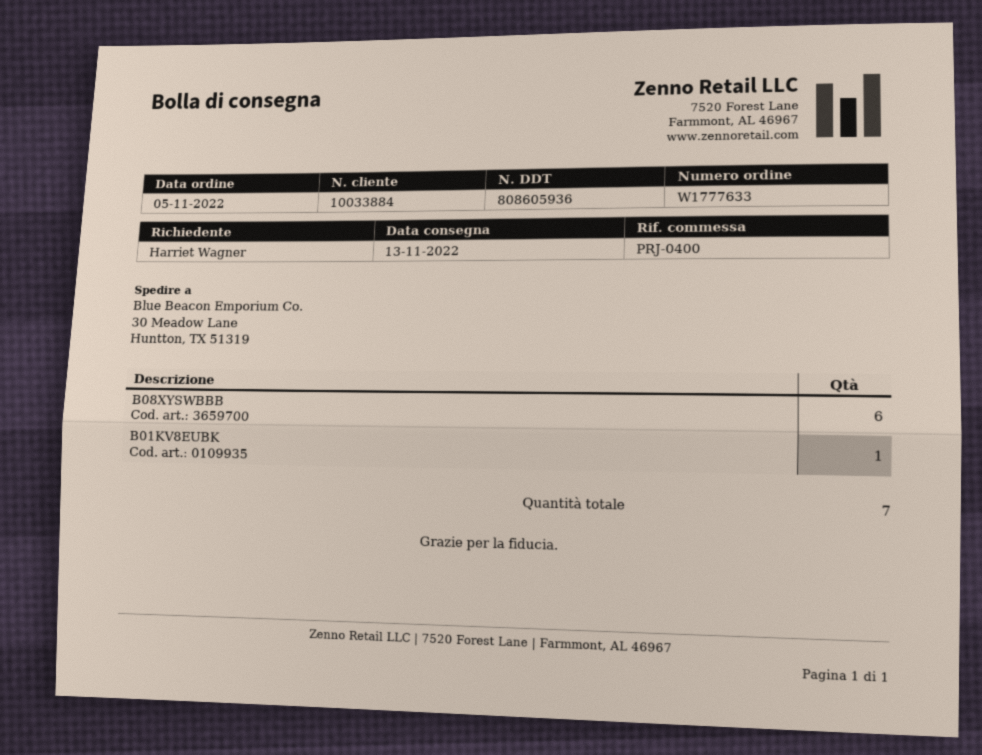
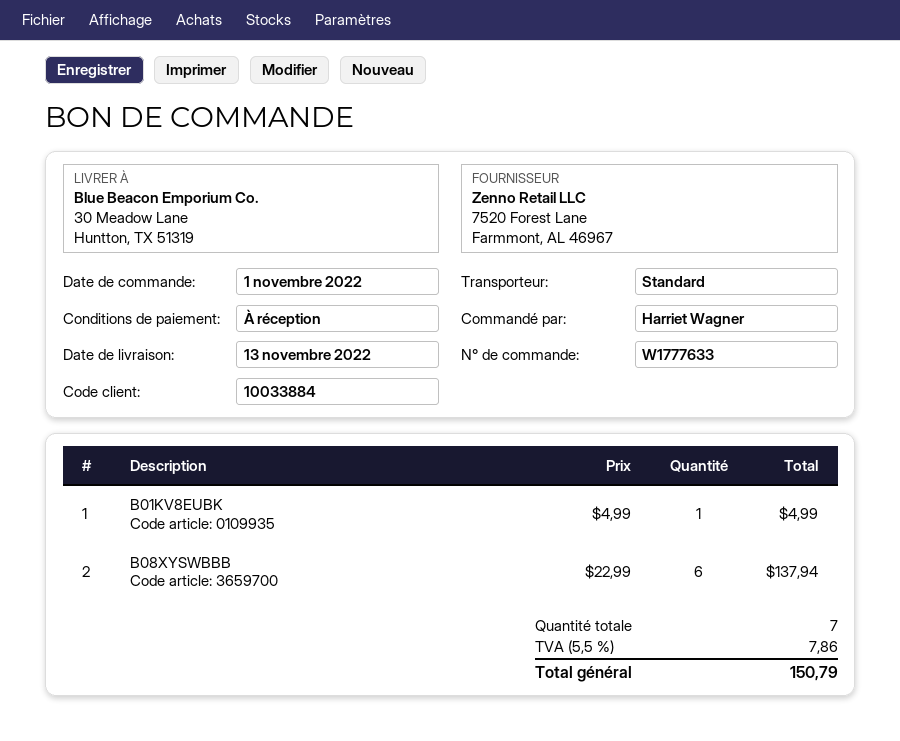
order date: 2022-11-05 -> 2022-11-01

